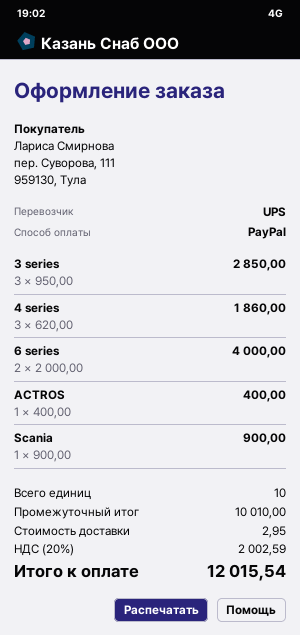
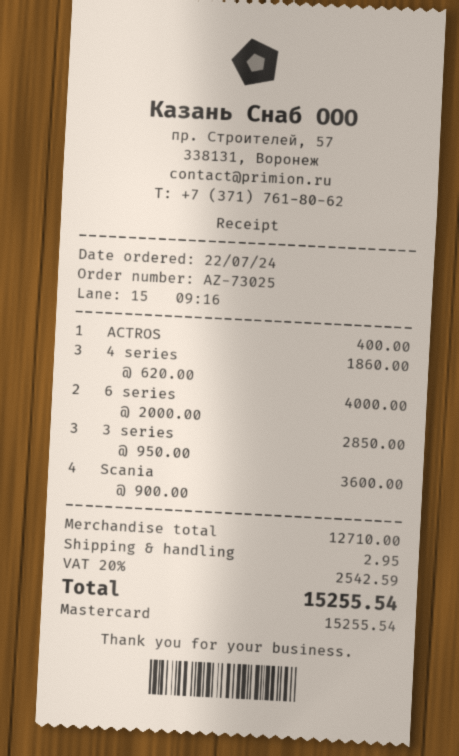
payment method: PayPal -> Mastercard
Scania: 1 x 900.00 = 900.00 -> 4 x 900.00 = 3600.00
subtotal: 10010.00 -> 12710.00
tax: 20% = 2002.59 -> 20% = 2542.59
total: 12015.54 -> 15255.54

